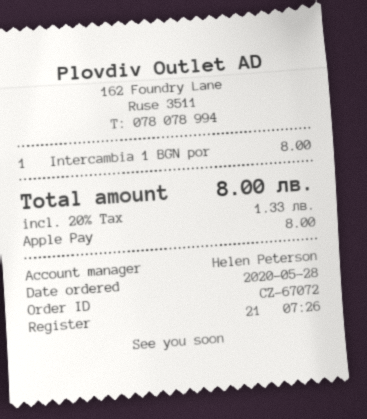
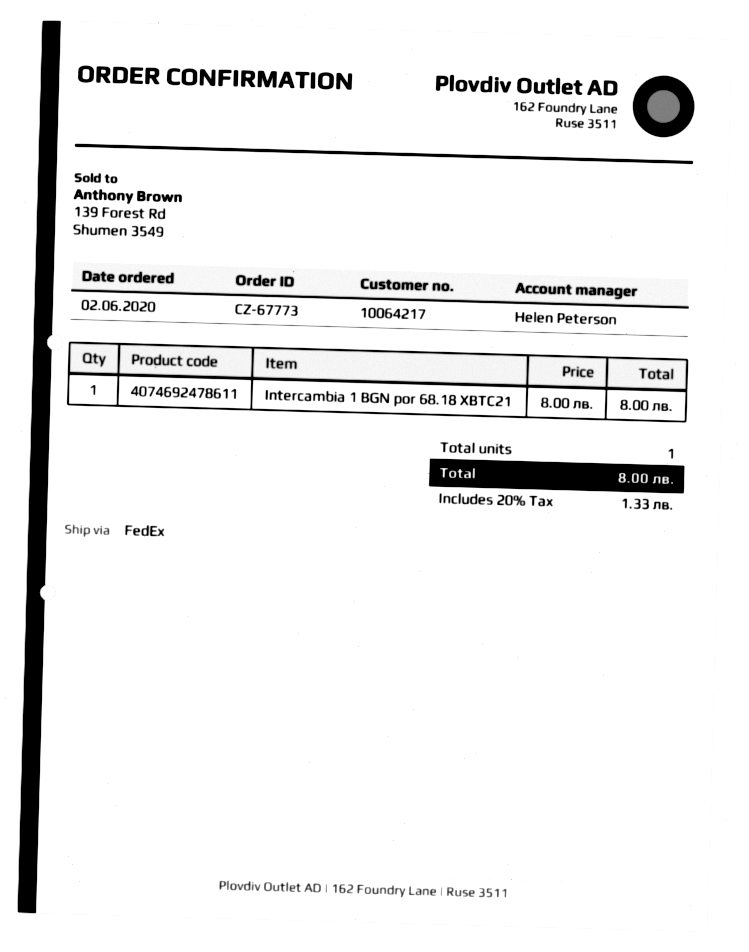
order number: CZ-67072 -> CZ-67773
order date: 2020-05-28 -> 2020-06-02

